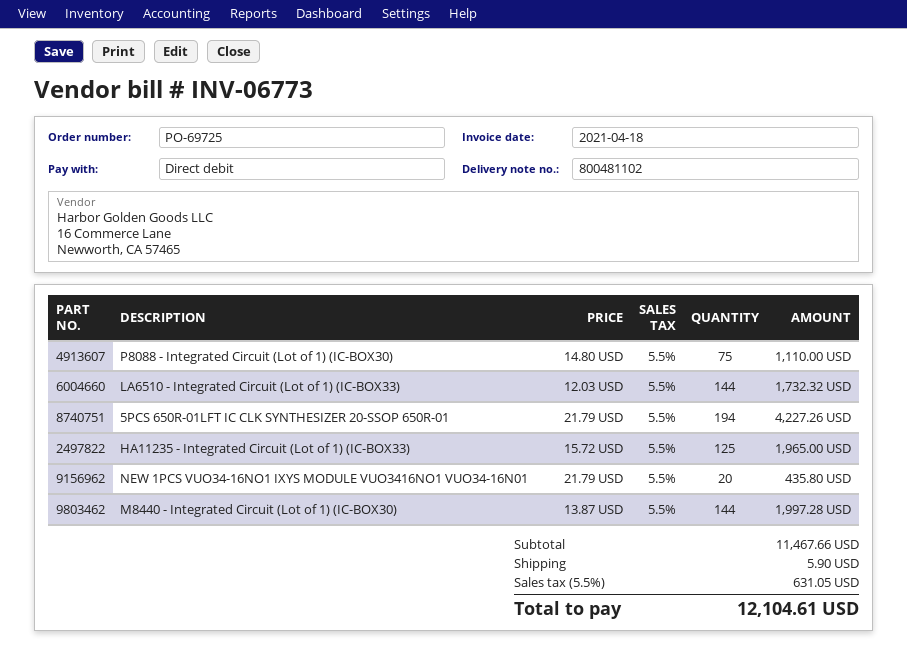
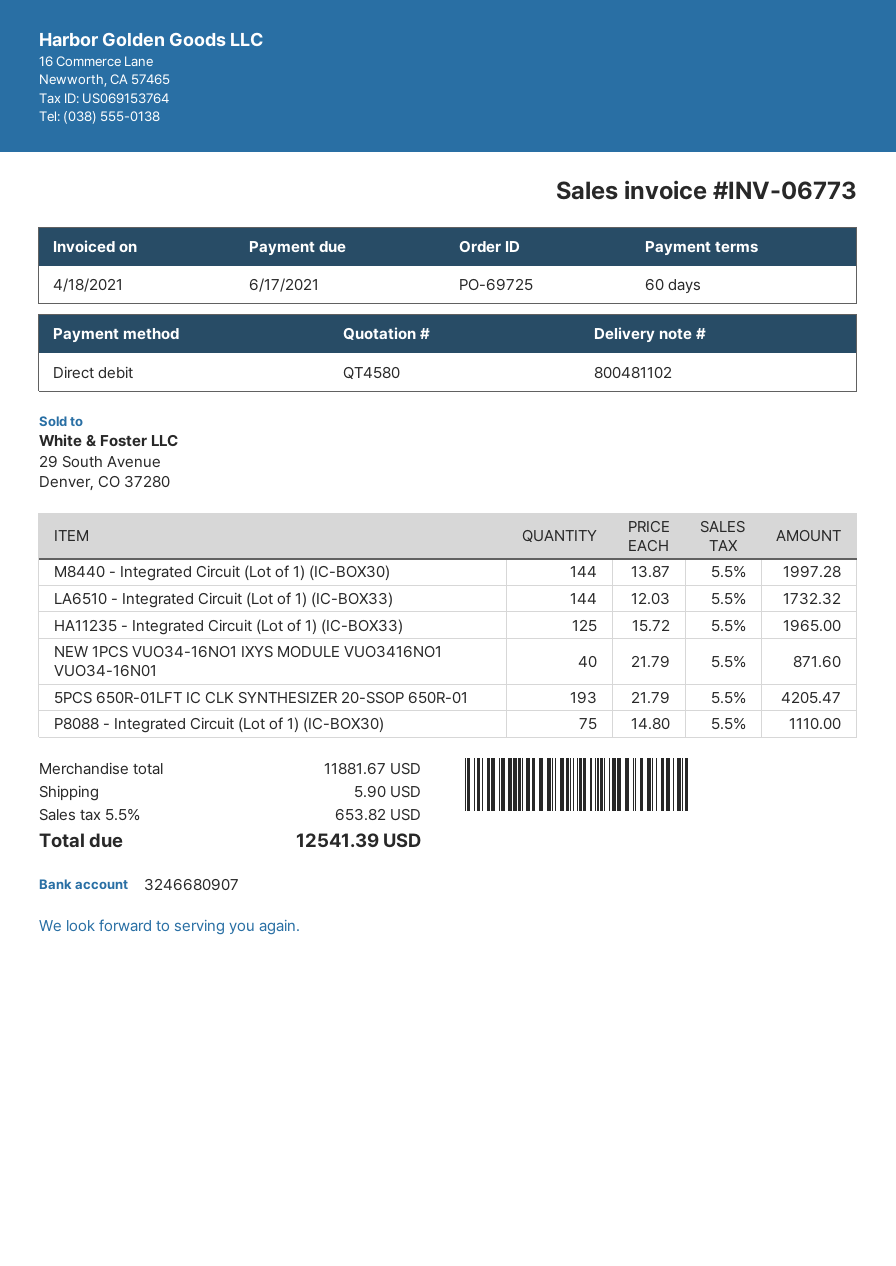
5PCS 650R-01LFT IC CLK SYNTHESIZER 20-SSOP 650R-01: 194 x 21.79 = 4227.26 -> 193 x 21.79 = 4205.47
NEW 1PCS VUO34-16NO1 IXYS MODULE VUO3416NO1 VUO34-16N01: 20 x 21.79 = 435.80 -> 40 x 21.79 = 871.60
subtotal: 11467.66 -> 11881.67
tax: 5.5% = 631.05 -> 5.5% = 653.82
total: 12104.61 -> 12541.39

